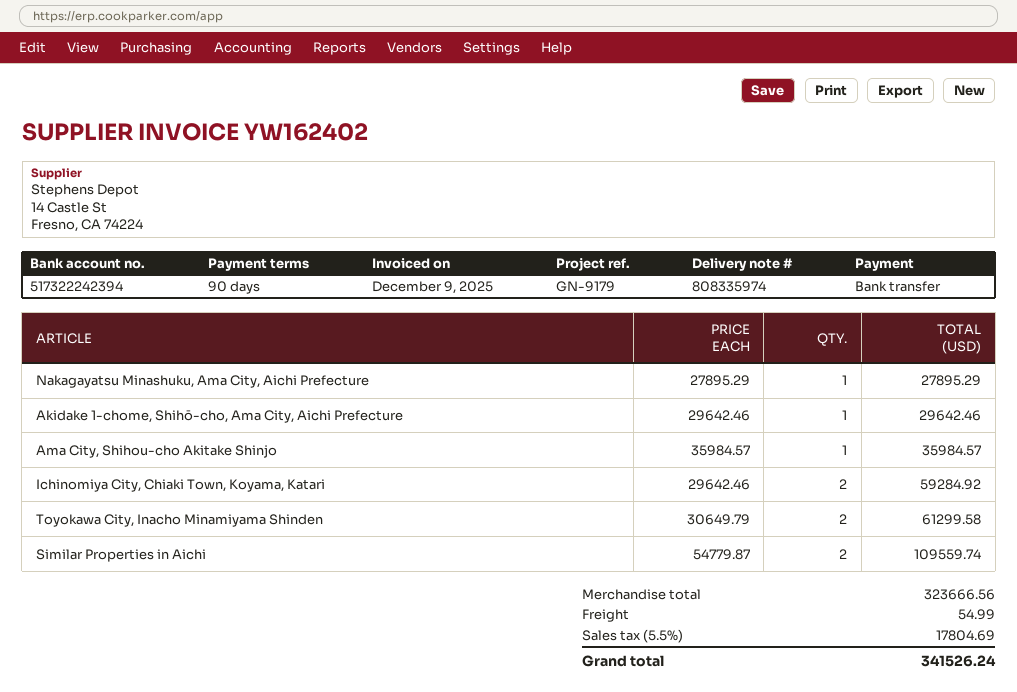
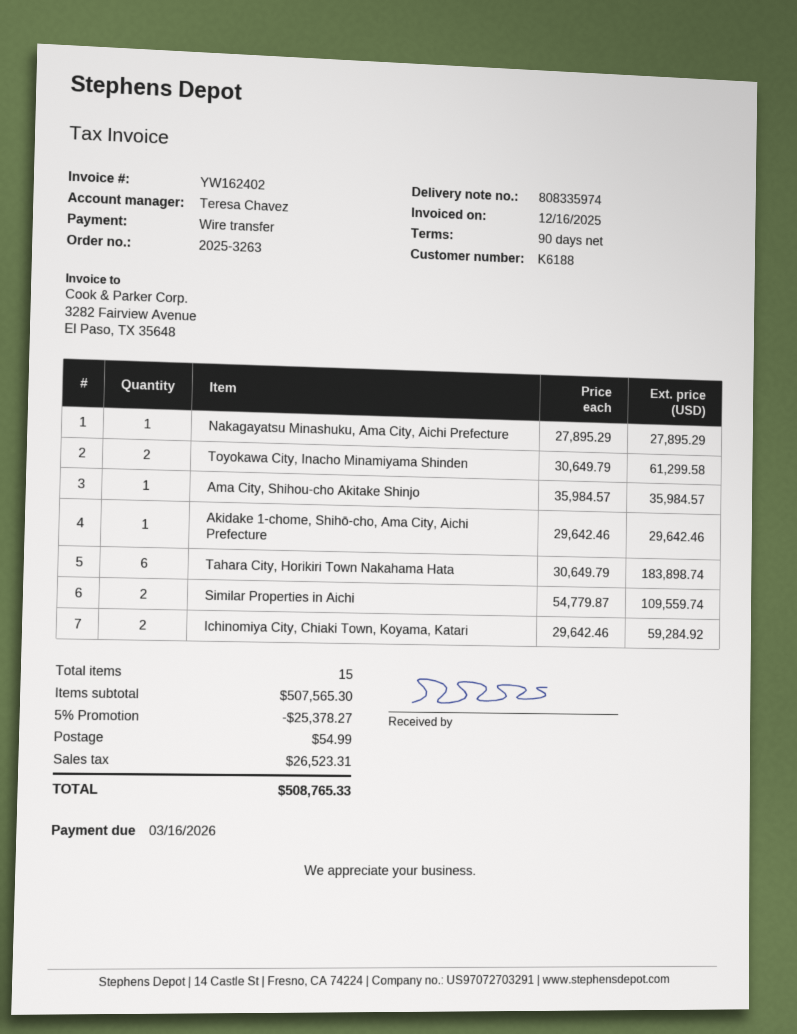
invoice date: 2025-12-09 -> 2025-12-16
Tahara City, Horikiri Town Nakahama Hata: none -> 6 x 30649.79 = 183898.74
subtotal: 323666.56 -> 507565.30
discount: none -> 5% = 25378.27
tax: 17804.69 -> 26523.31
total: 341526.24 -> 508765.33

